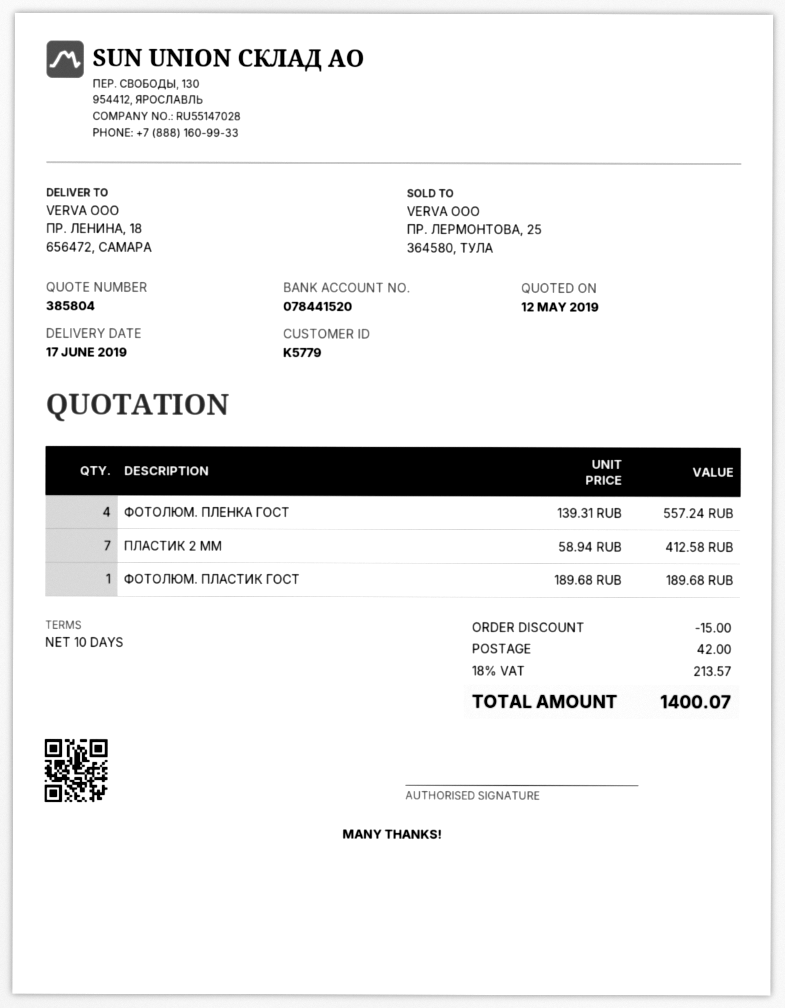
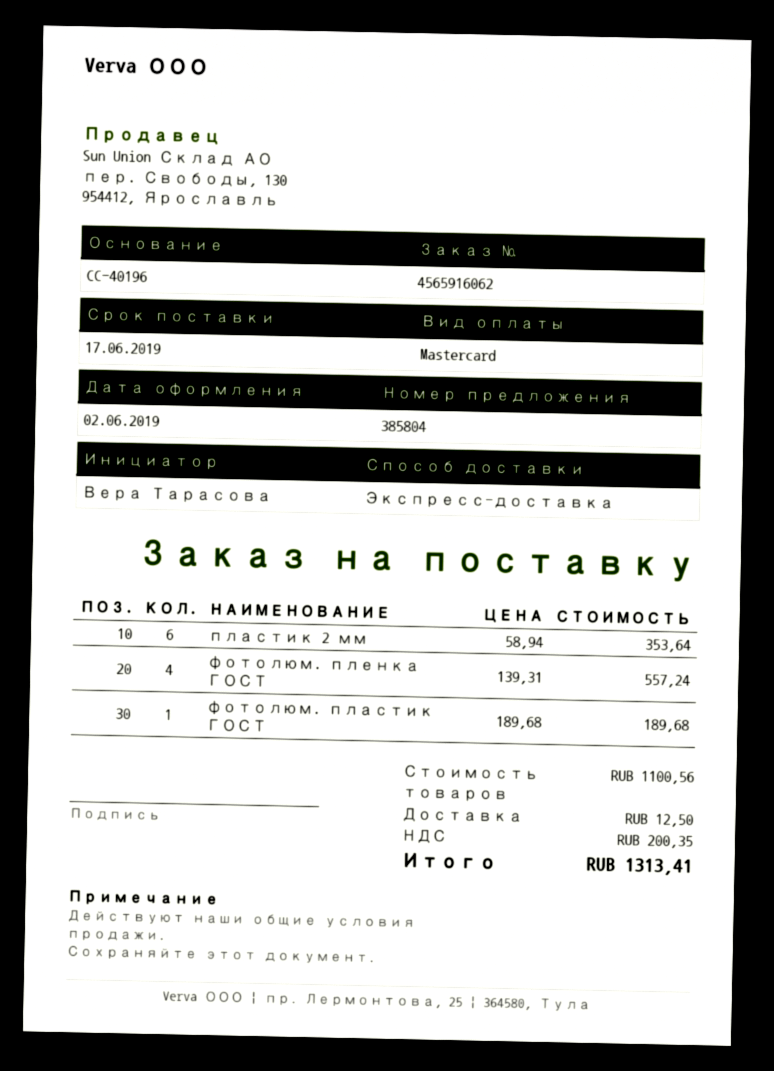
ПЛАСТИК 2 ММ: 7 x 58.94 = 412.58 -> 6 x 58.94 = 353.64
discount: 15.00 -> none
shipping: 42.00 -> 12.50
tax: 213.57 -> 200.35
total: 1400.07 -> 1313.41

